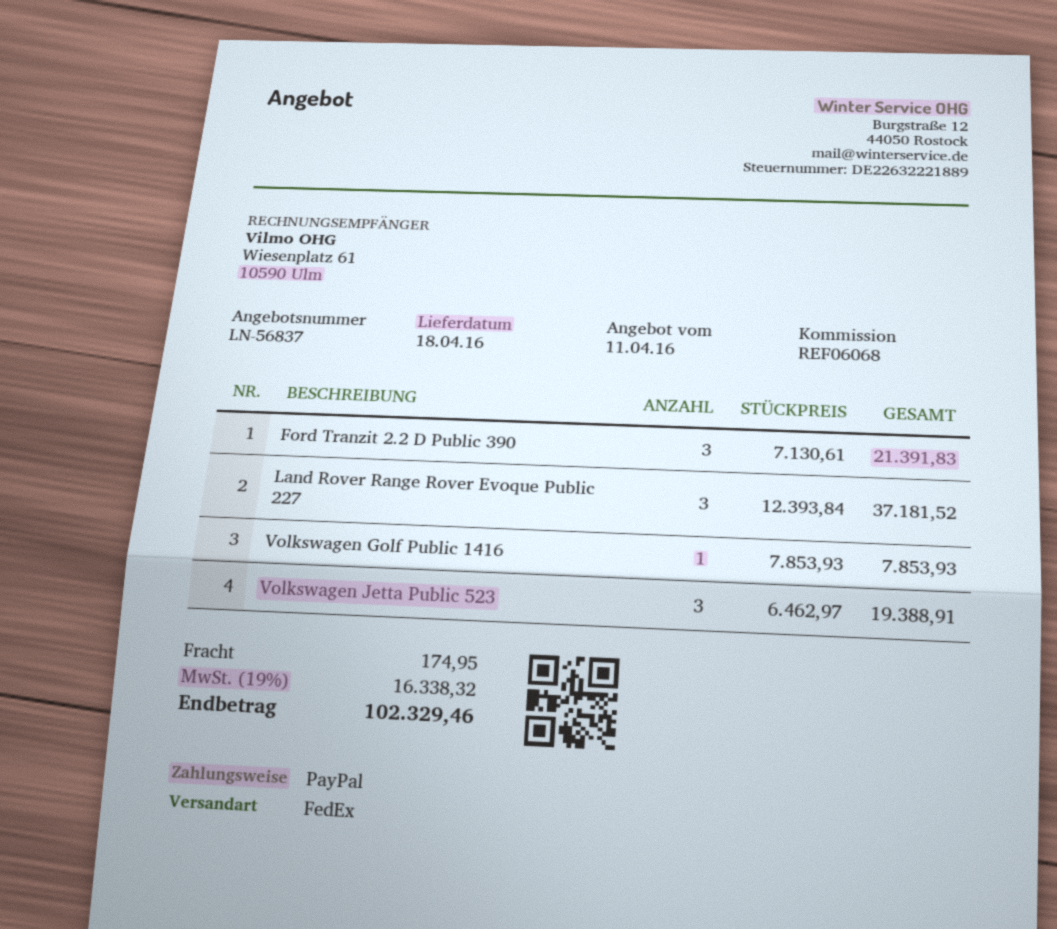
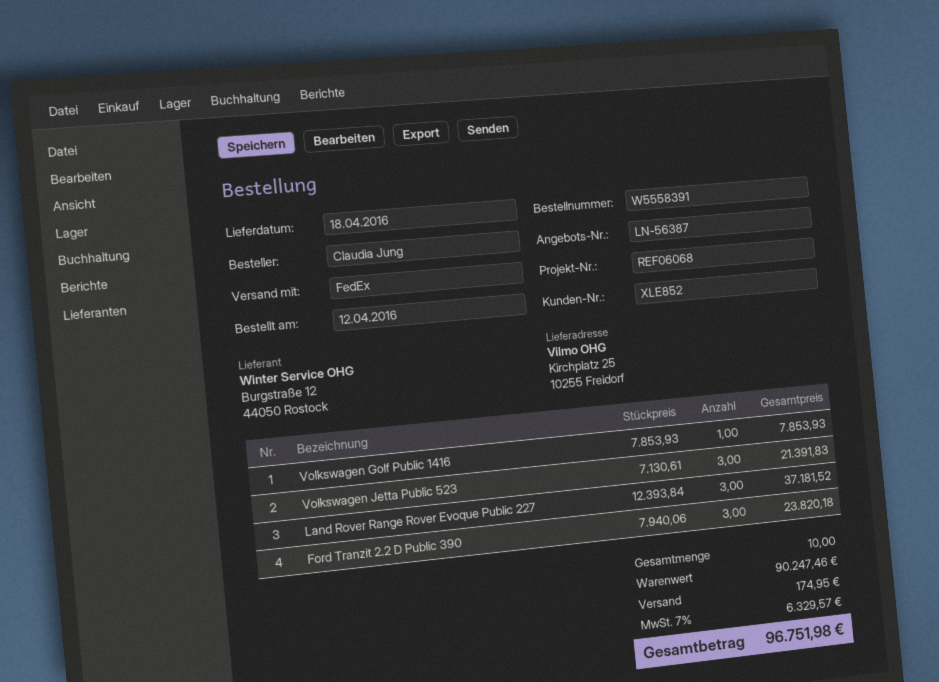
quote number: LN-56837 -> LN-56387
Ford Tranzit 2.2 D Public 390: 3 x 7130.61 = 21391.83 -> 3 x 7940.06 = 23820.18
Volkswagen Jetta Public 523: 3 x 6462.97 = 19388.91 -> 3 x 7130.61 = 21391.83
tax: 19% = 16338.32 -> 7% = 6329.57
total: 102329.46 -> 96751.98

